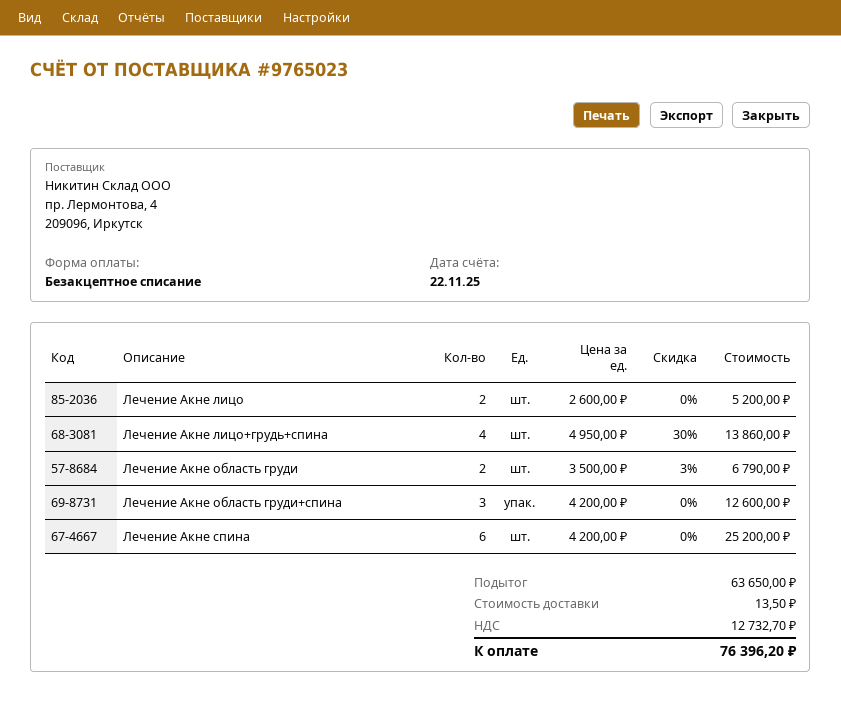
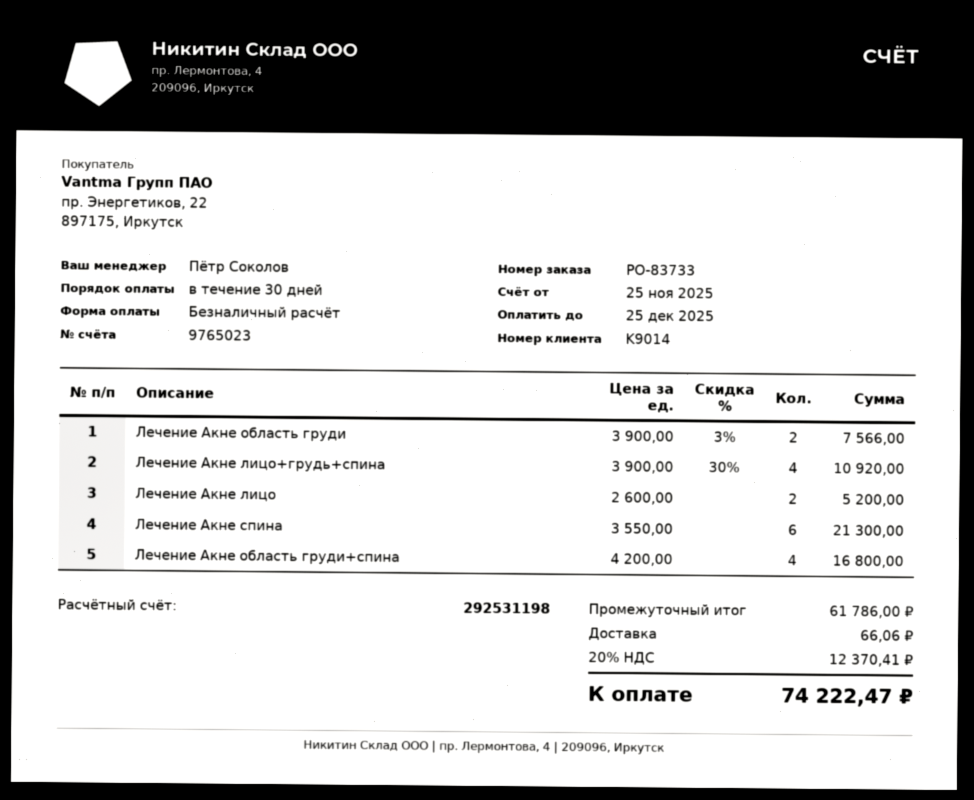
invoice date: 2025-11-22 -> 2025-11-25
payment method: direct debit -> bank transfer
Лечение Акне лицо+грудь+спина: 4 x 4950.00 - 30% = 13860.00 -> 4 x 3900.00 - 30% = 10920.00
Лечение Акне область груди: 2 x 3500.00 - 3% = 6790.00 -> 2 x 3900.00 - 3% = 7566.00
Лечение Акне область груди+спина: 3 x 4200.00 = 12600.00 -> 4 x 4200.00 = 16800.00
Лечение Акне спина: 6 x 4200.00 = 25200.00 -> 6 x 3550.00 = 21300.00
subtotal: 63650.00 -> 61786.00
shipping: 13.50 -> 66.06
tax: 12732.70 -> 12370.41
total: 76396.20 -> 74222.47

